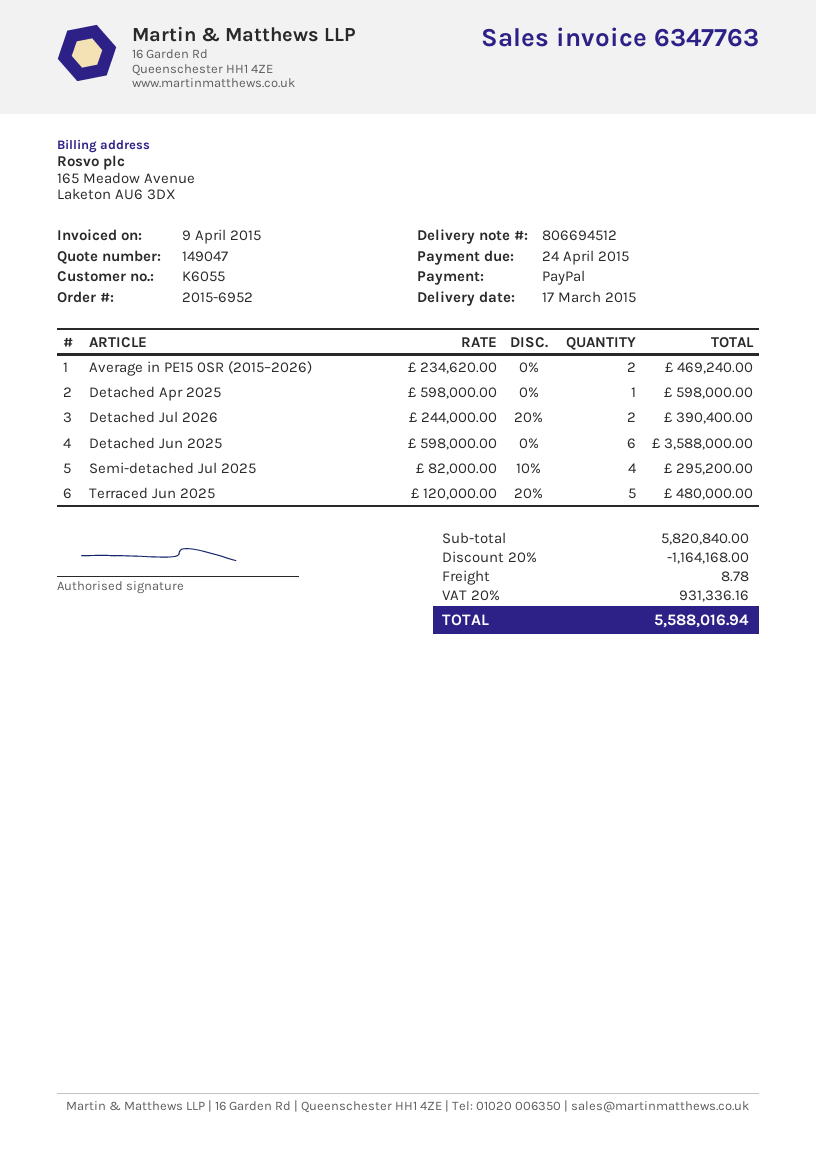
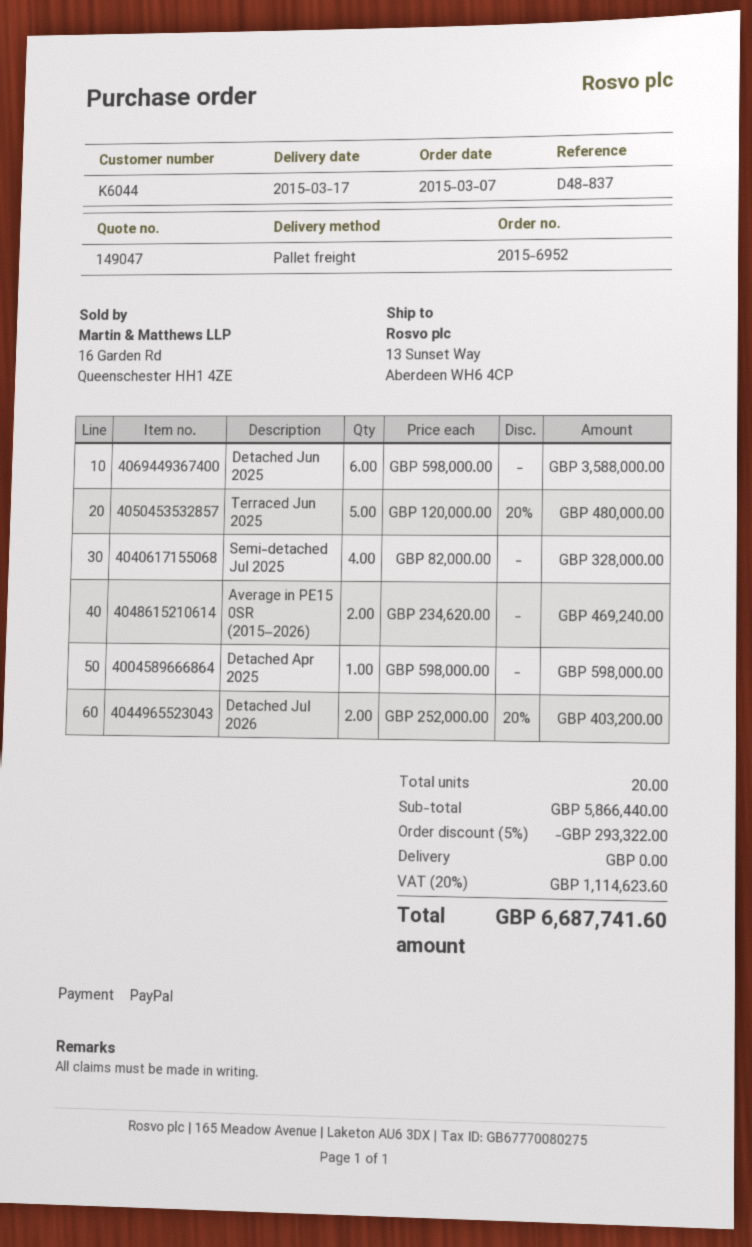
customer number: K6055 -> K6044
Detached Jul 2026: 2 x 244000.00 - 20% = 390400.00 -> 2 x 252000.00 - 20% = 403200.00
Semi-detached Jul 2025: 4 x 82000.00 - 10% = 295200.00 -> 4 x 82000.00 = 328000.00
subtotal: 5820840.00 -> 5866440.00
discount: 20% = 1164168.00 -> 5% = 293322.00
shipping: 8.78 -> 0.00
tax: 20% = 931336.16 -> 20% = 1114623.60
total: 5588016.94 -> 6687741.60

